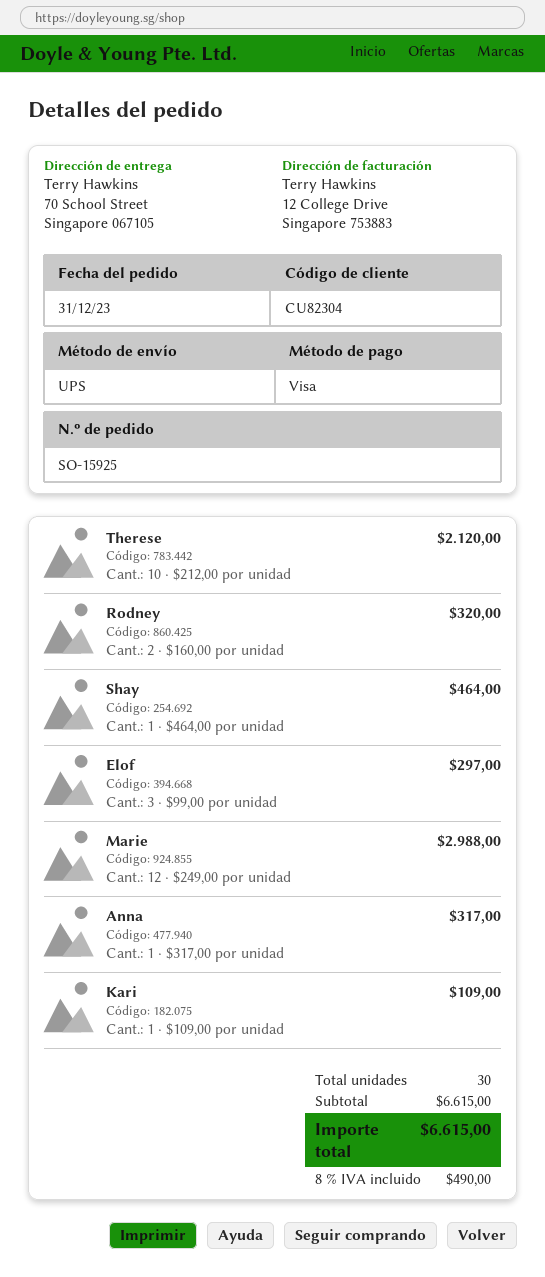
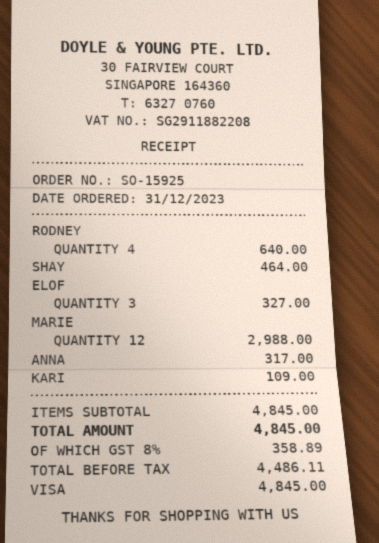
Therese: 10 for 2120.00 -> none
Rodney: 2 for 320.00 -> 4 for 640.00
Elof: 3 for 297.00 -> 3 for 327.00
subtotal: 6615.00 -> 4845.00
tax: 8% = 490.00 -> 8% = 358.89
total: 6615.00 -> 4845.00

